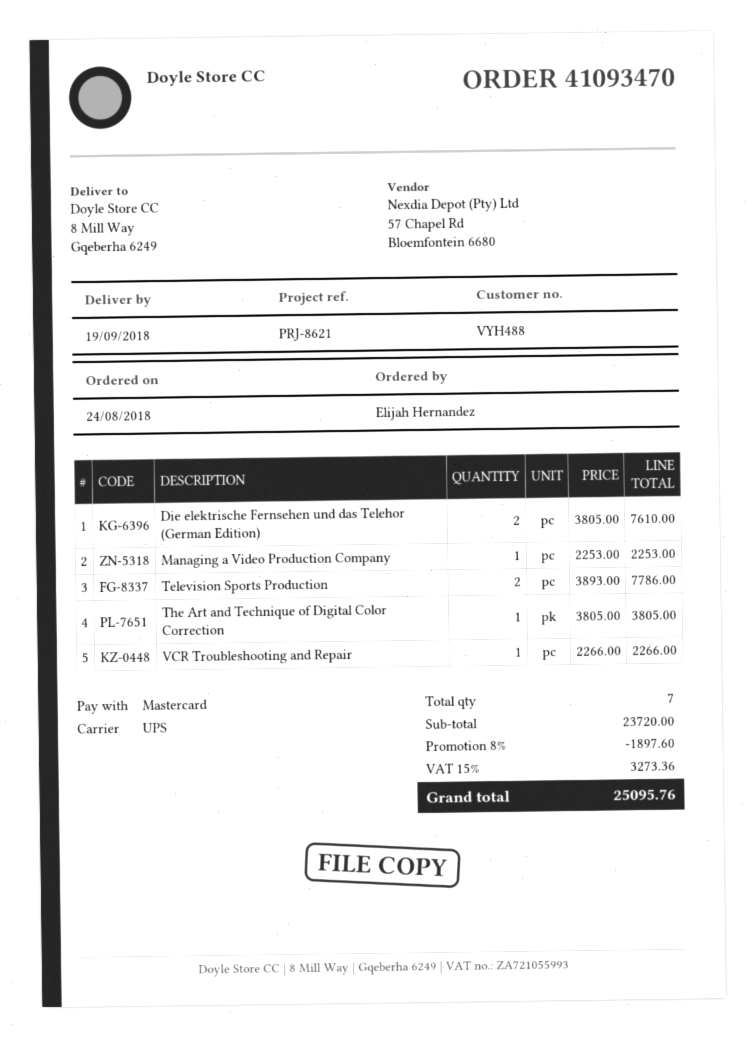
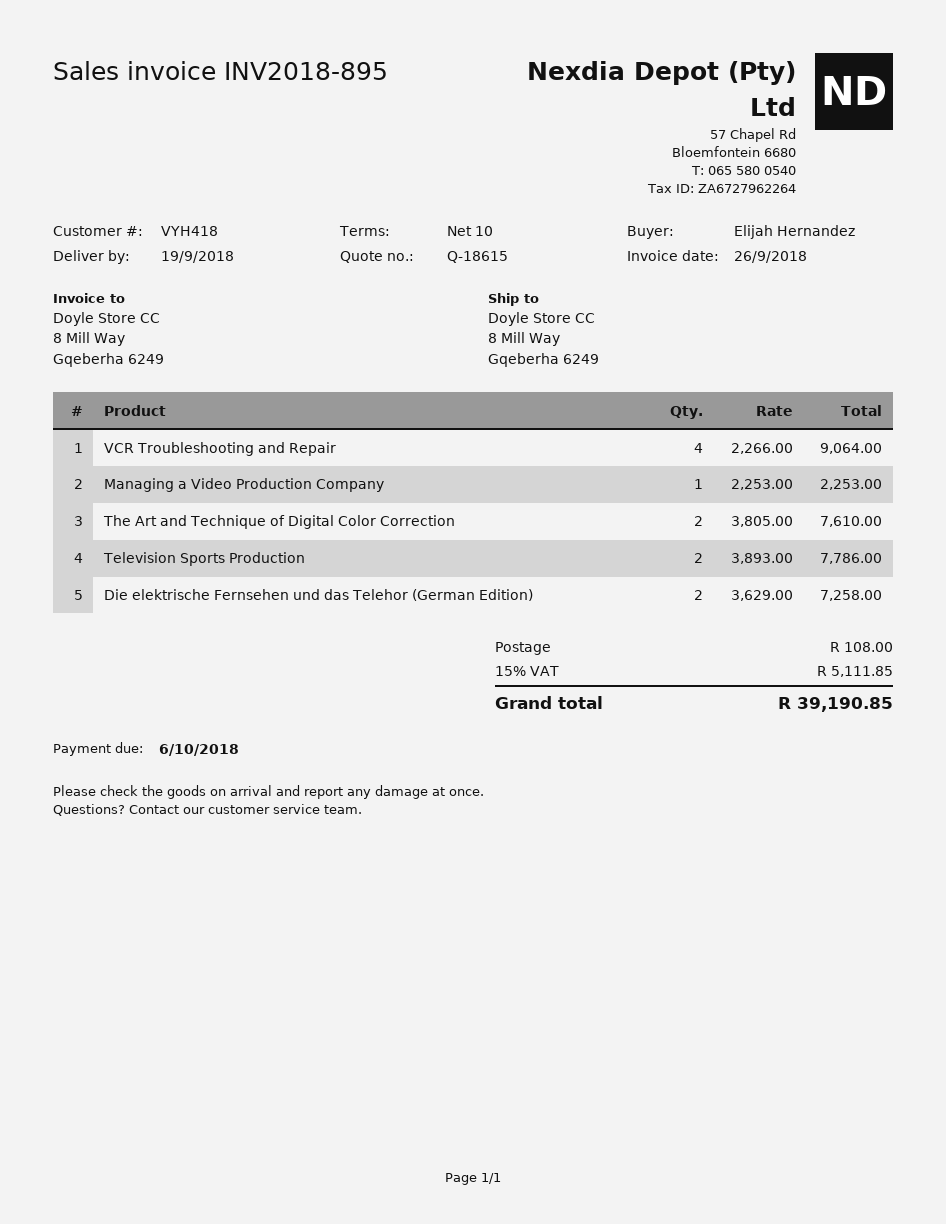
customer number: VYH488 -> VYH418
Die elektrische Fernsehen und das Telehor (German Edition): 2 x 3805.00 = 7610.00 -> 2 x 3629.00 = 7258.00
The Art and Technique of Digital Color Correction: 1 x 3805.00 = 3805.00 -> 2 x 3805.00 = 7610.00
VCR Troubleshooting and Repair: 1 x 2266.00 = 2266.00 -> 4 x 2266.00 = 9064.00
discount: 8% = 1897.60 -> none
shipping: none -> 108.00
tax: 15% = 3273.36 -> 15% = 5111.85
total: 25095.76 -> 39190.85

